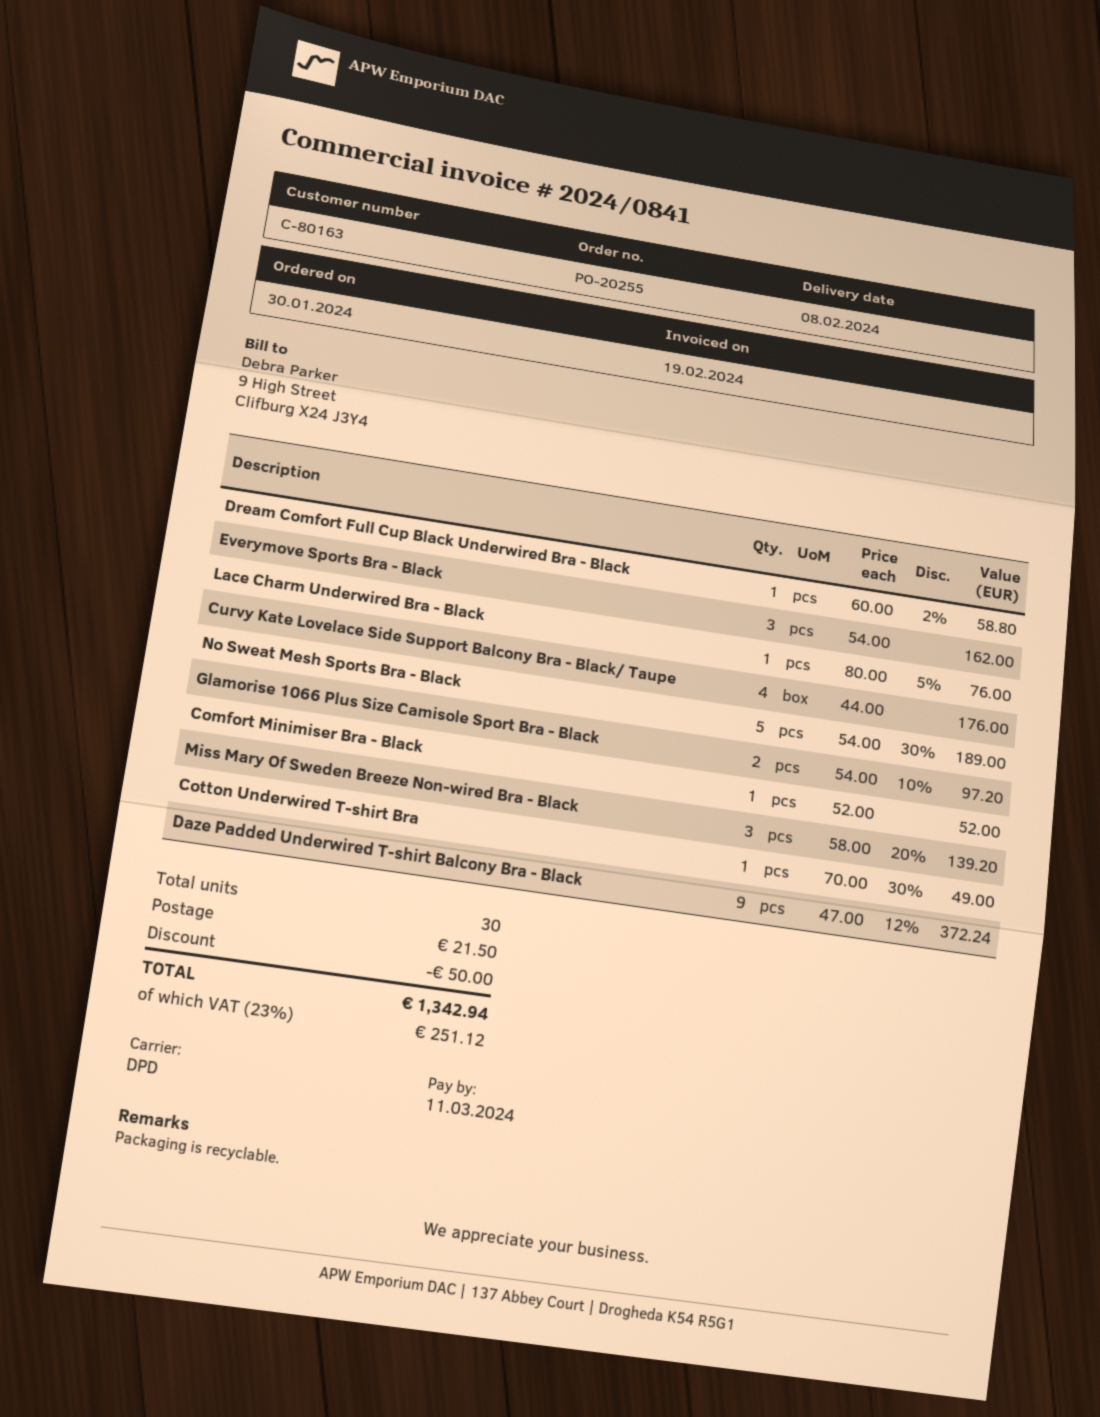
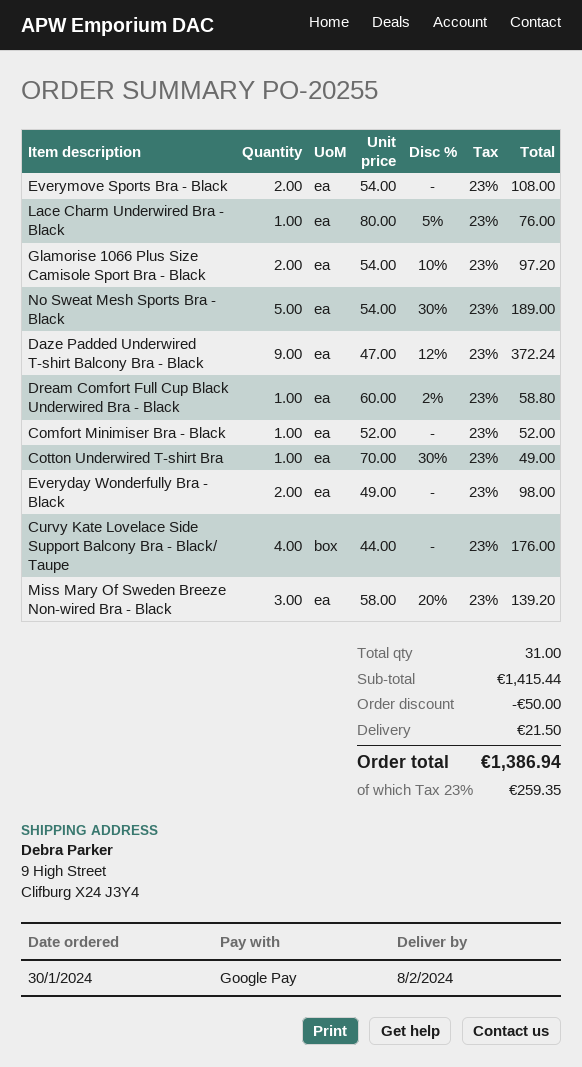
Everymove Sports Bra - Black: 3 x 54.00 = 162.00 -> 2 x 54.00 = 108.00
Everyday Wonderfully Bra - Black: none -> 2 x 49.00 = 98.00
total quantity: 30 -> 31
tax: 23% = 251.12 -> 23% = 259.35
total: 1342.94 -> 1386.94

